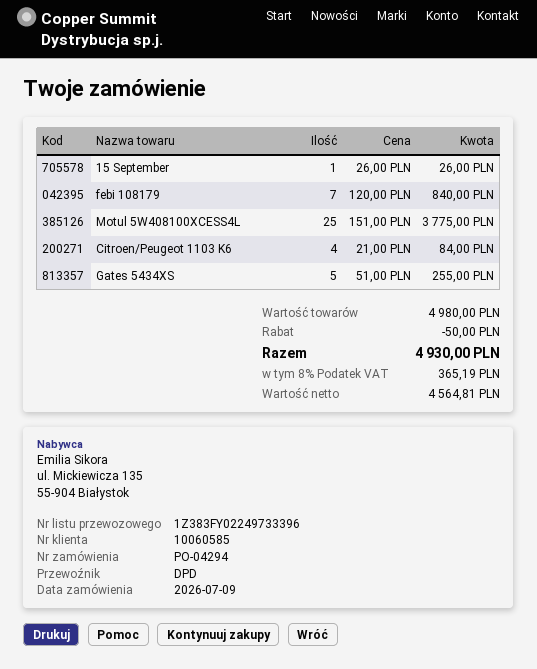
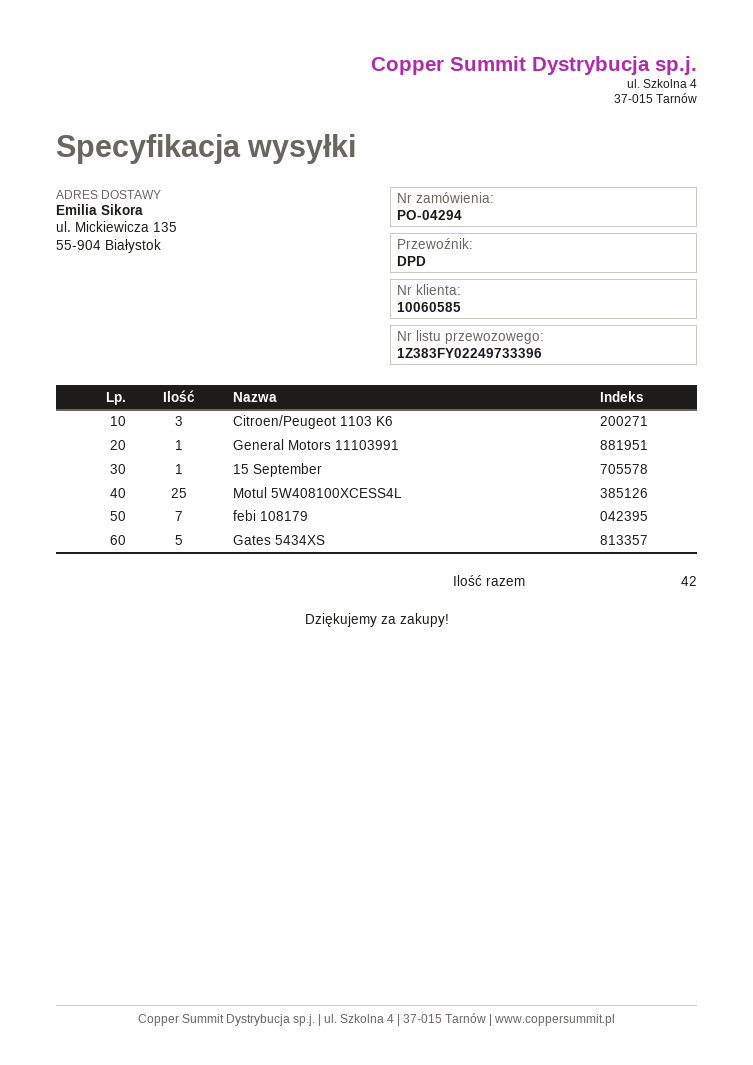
Citroen/Peugeot 1103 K6: 4 -> 3
General Motors 11103991: none -> 1

